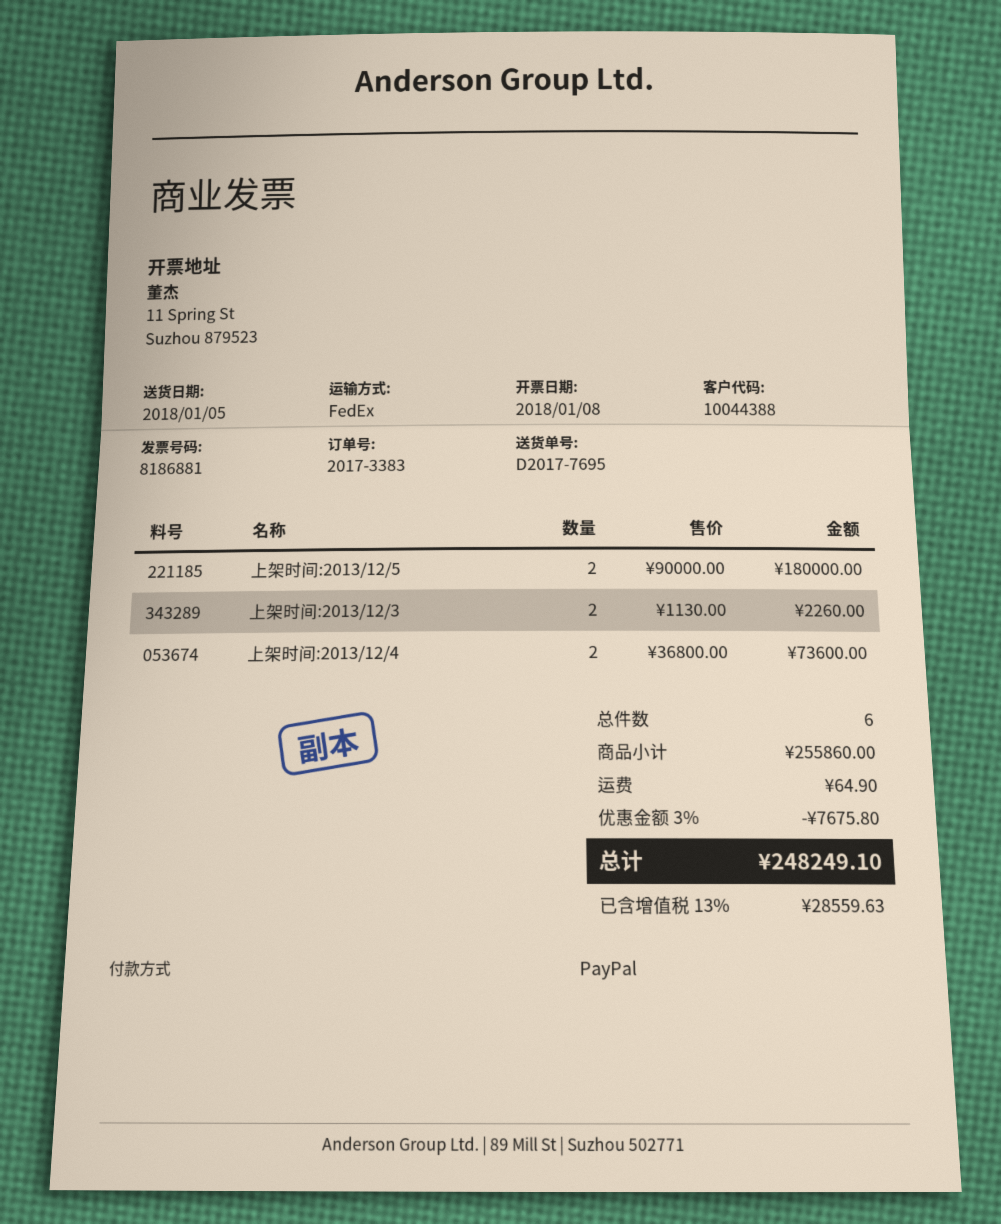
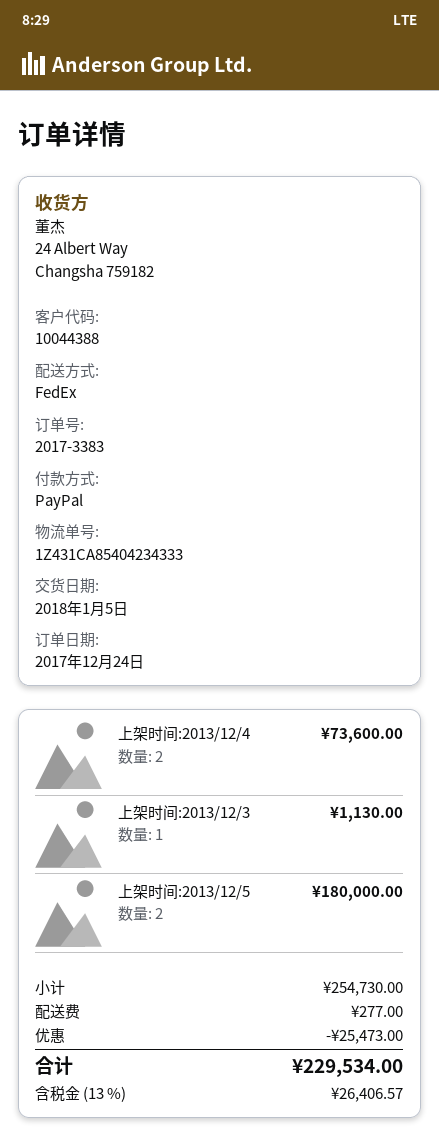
上架时间:2013/12/3: 2 for 2260.00 -> 1 for 1130.00
subtotal: 255860.00 -> 254730.00
discount: 7675.80 -> 25473.00
shipping: 64.90 -> 277.00
tax: 13% = 28559.63 -> 13% = 26406.57
total: 248249.10 -> 229534.00

